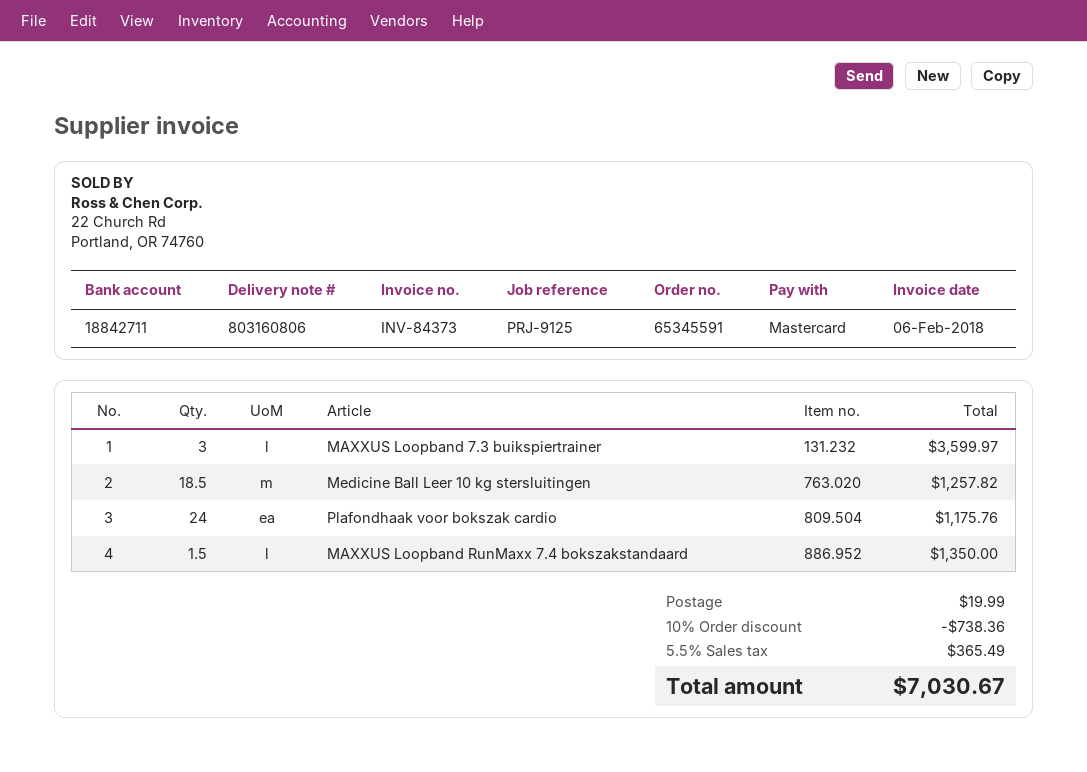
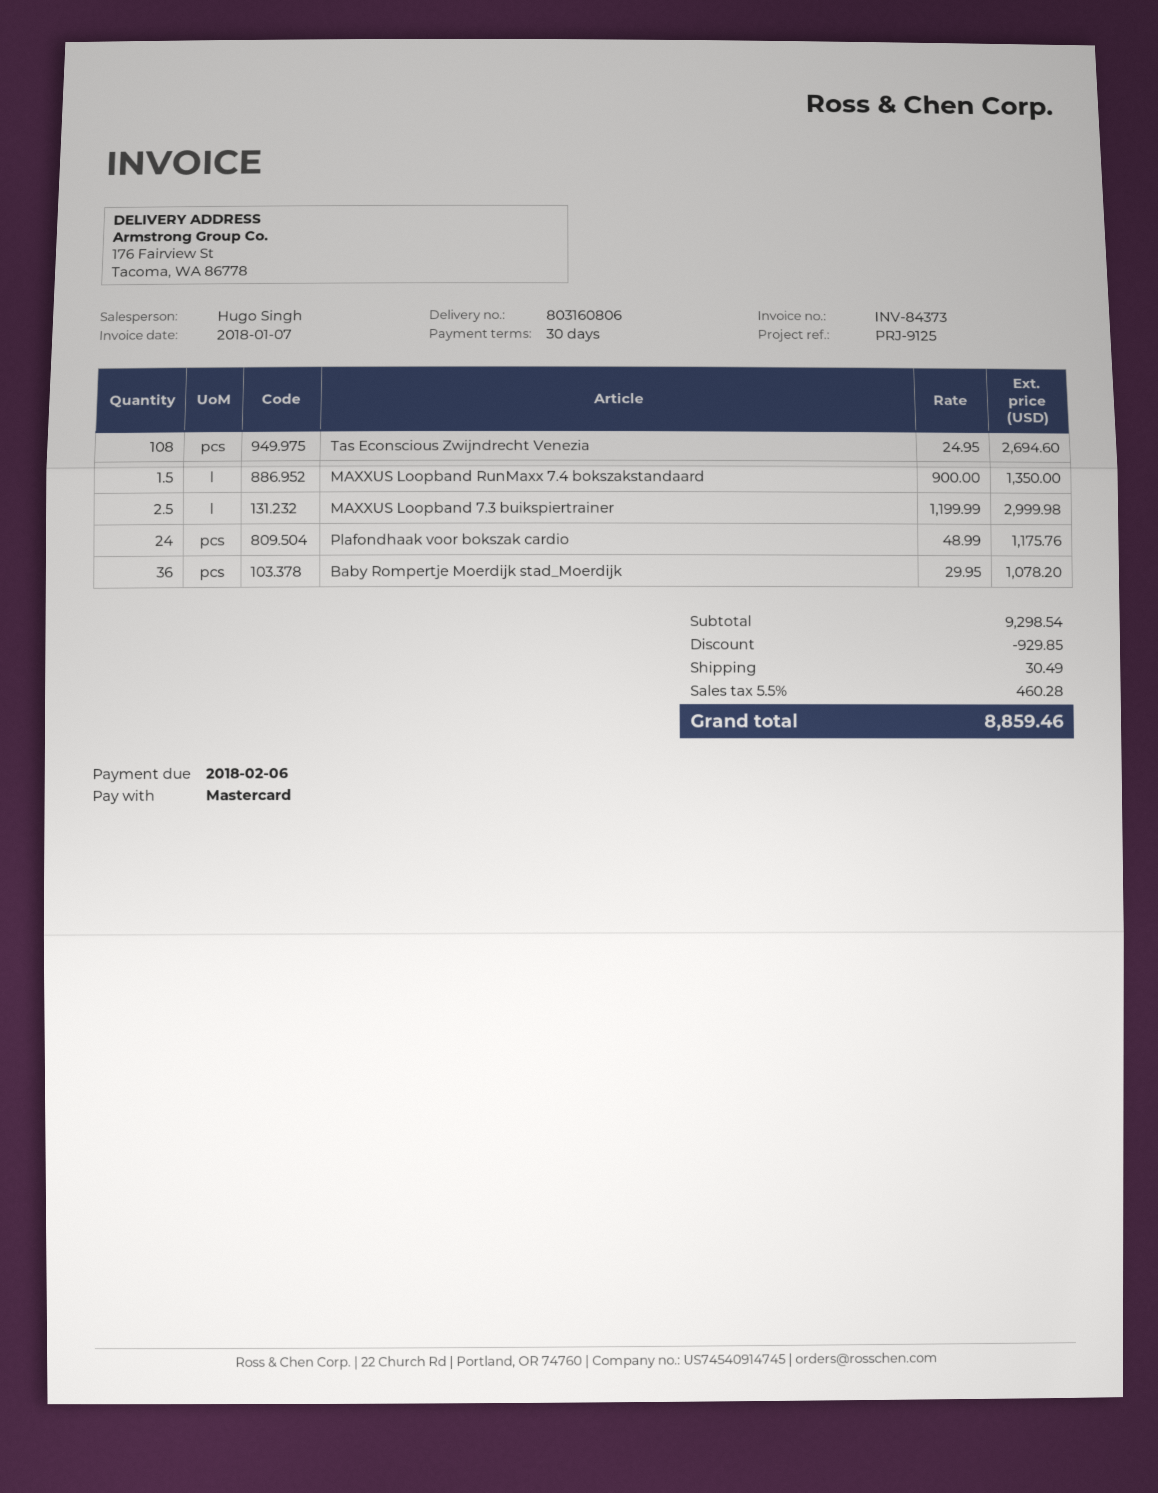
invoice date: 2018-02-06 -> 2018-01-07
MAXXUS Loopband 7.3 buikspiertrainer: 3 for 3599.97 -> 2.5 for 2999.98
Medicine Ball Leer 10 kg stersluitingen: 18.5 for 1257.82 -> none
Tas Econscious Zwijndrecht Venezia: none -> 108 for 2694.60
Baby Rompertje Moerdijk stad_Moerdijk: none -> 36 for 1078.20
discount: 738.36 -> 929.85
shipping: 19.99 -> 30.49
tax: 5.5% = 365.49 -> 5.5% = 460.28
total: 7030.67 -> 8859.46

